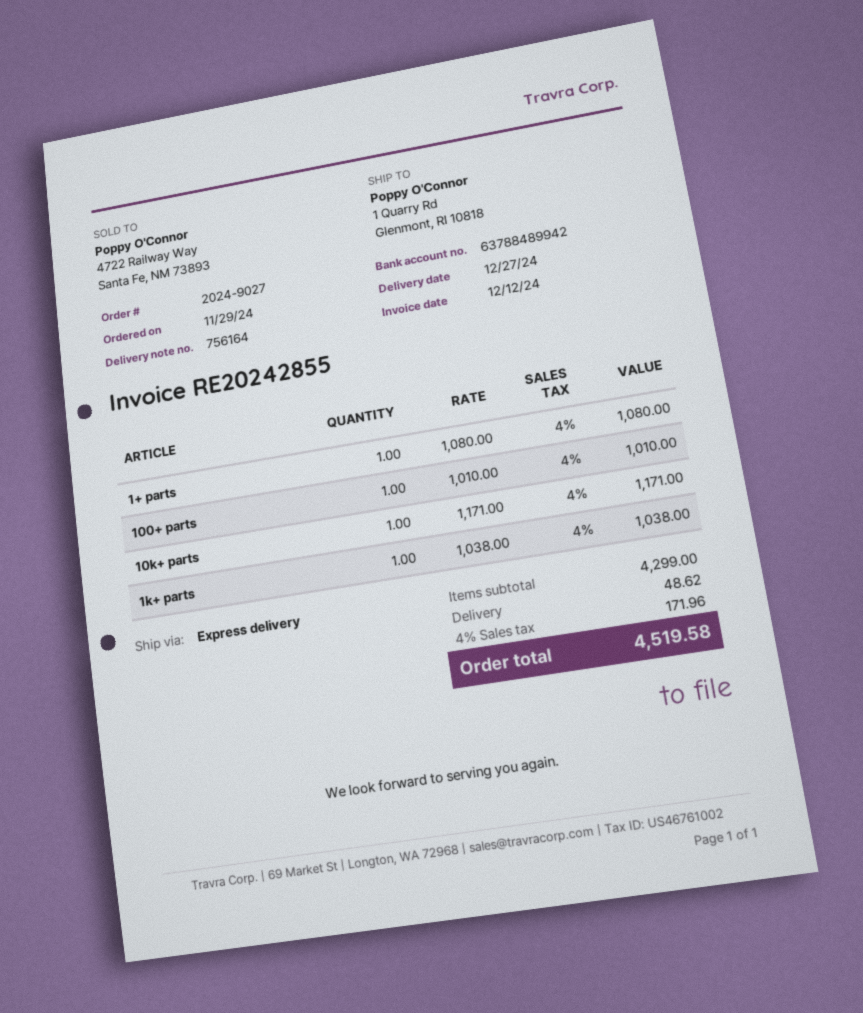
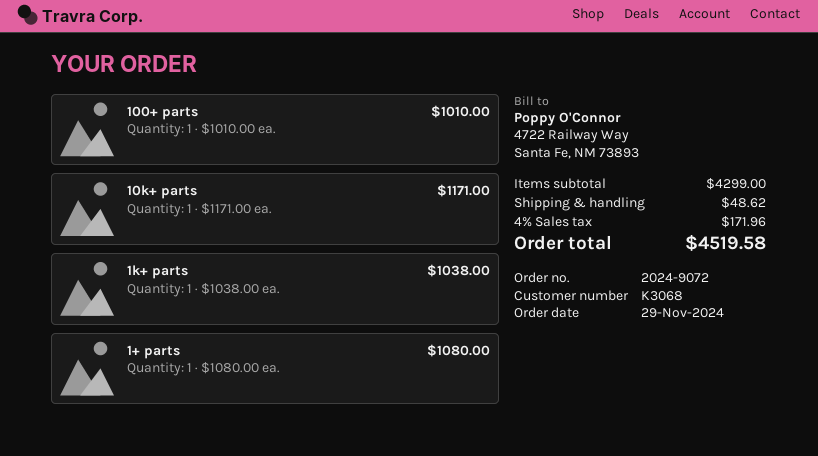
order number: 2024-9027 -> 2024-9072

